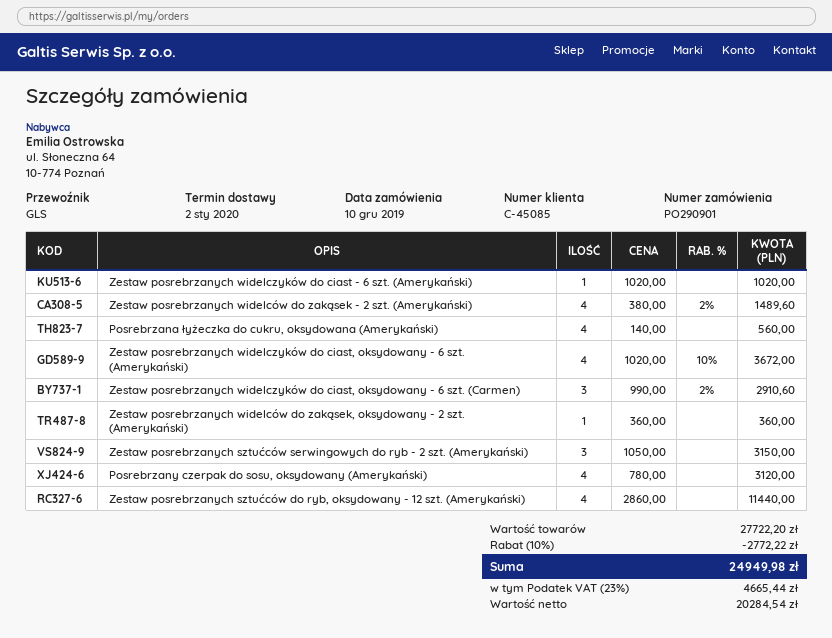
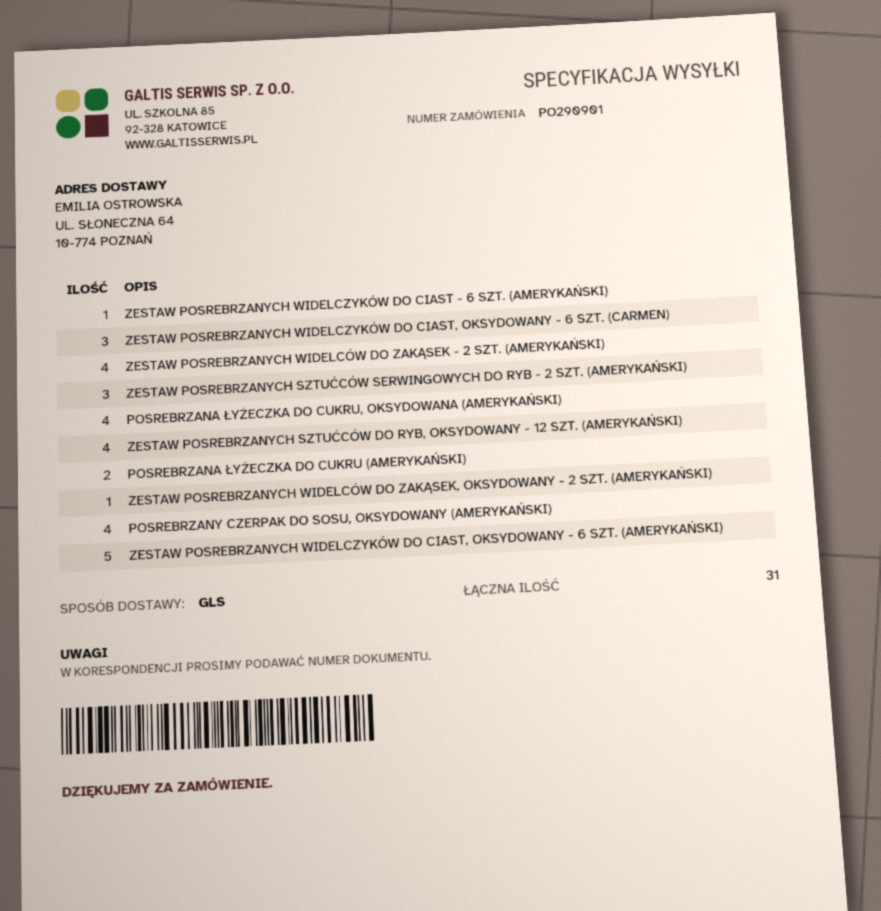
Zestaw posrebrzanych widelczyków do ciast, oksydowany - 6 szt. (Amerykański): 4 -> 5
POSREBRZANA ŁYŻECZKA DO CUKRU (AMERYKAŃSKI): none -> 2

